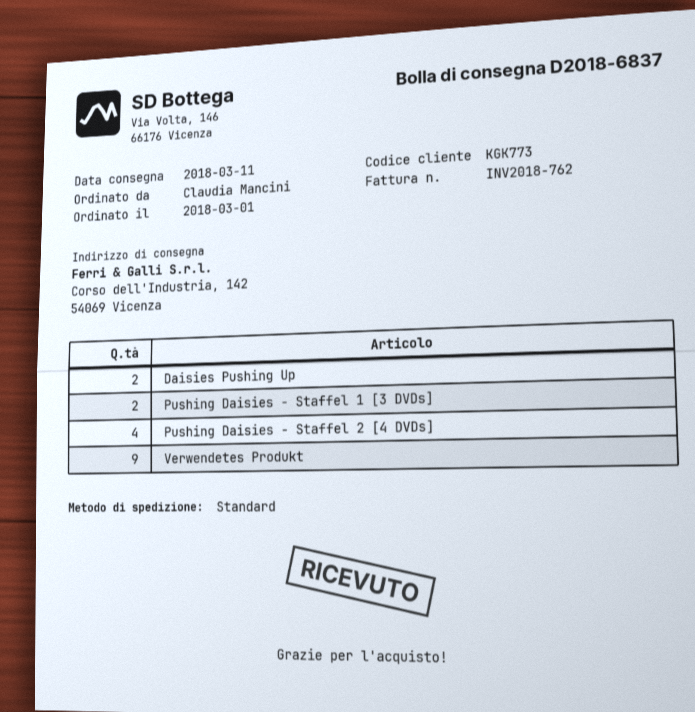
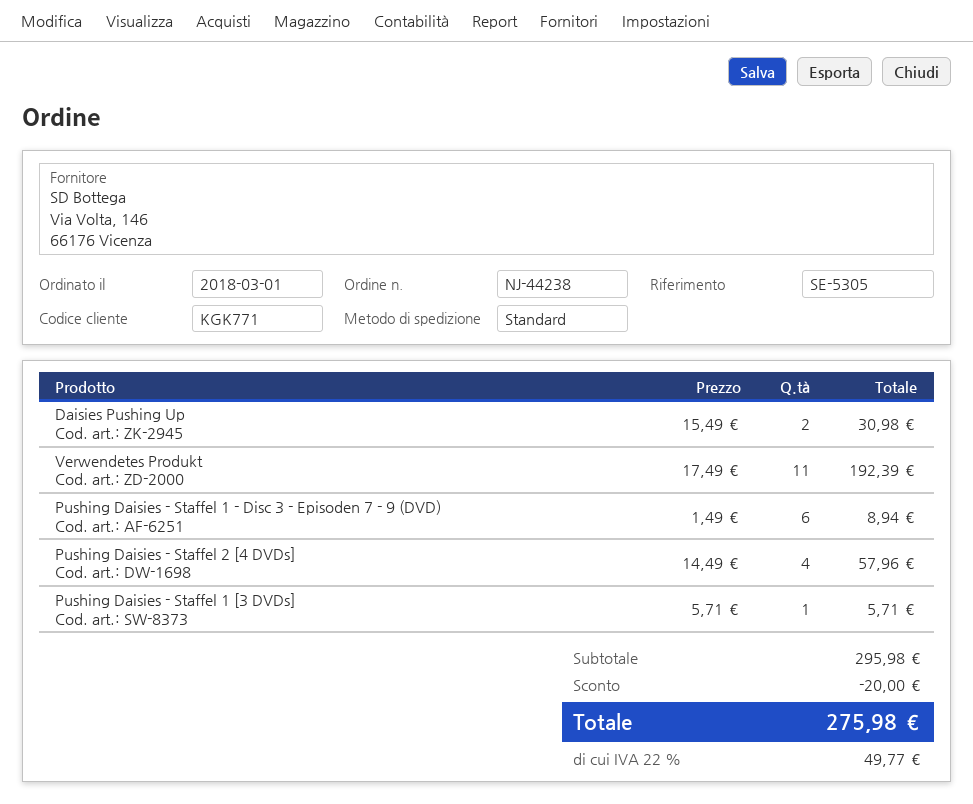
customer number: KGK773 -> KGK771
Pushing Daisies - Staffel 1 [3 DVDs]: 2 -> 1
Verwendetes Produkt: 9 -> 11
Pushing Daisies - Staffel 1 - Disc 3 - Episoden 7 - 9 (DVD): none -> 6

